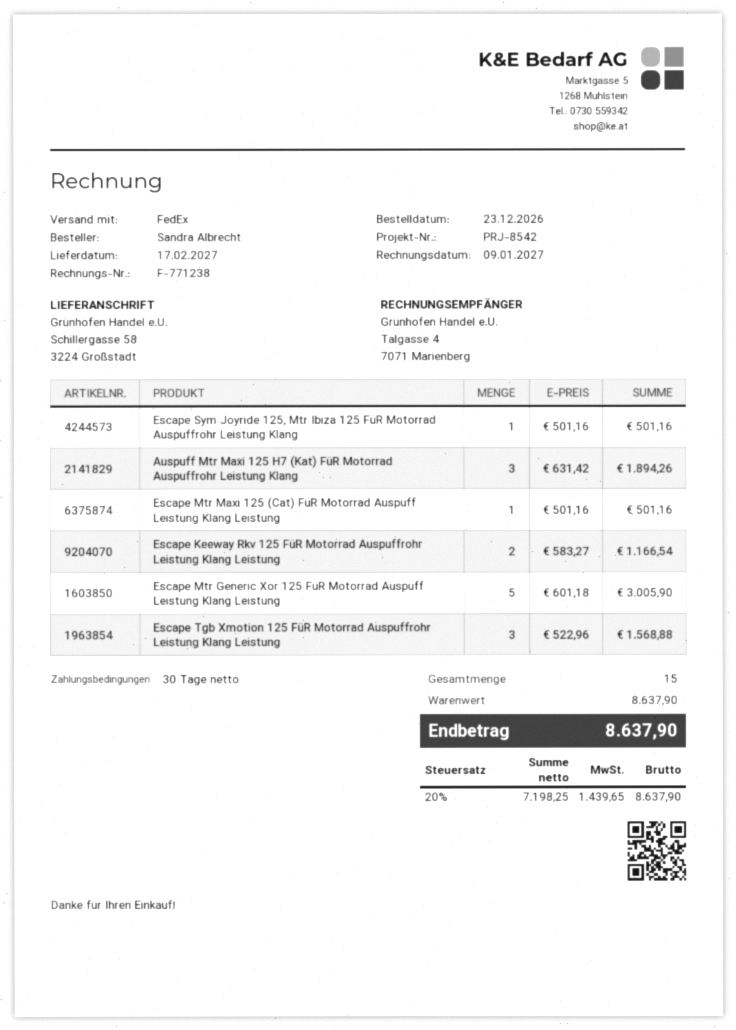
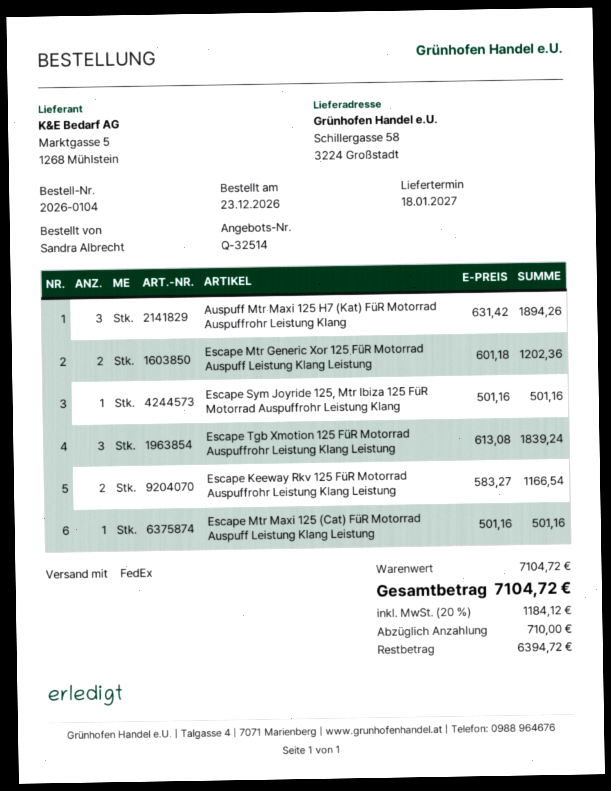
delivery date: 2027-02-17 -> 2027-01-18
Escape Mtr Generic Xor 125 FüR Motorrad Auspuff Leistung Klang Leistung: 5 x 601.18 = 3005.90 -> 2 x 601.18 = 1202.36
Escape Tgb Xmotion 125 FüR Motorrad Auspuffrohr Leistung Klang Leistung: 3 x 522.96 = 1568.88 -> 3 x 613.08 = 1839.24
subtotal: 8637.90 -> 7104.72
tax: 20% = 1439.65 -> 20% = 1184.12
total: 8637.90 -> 7104.72

